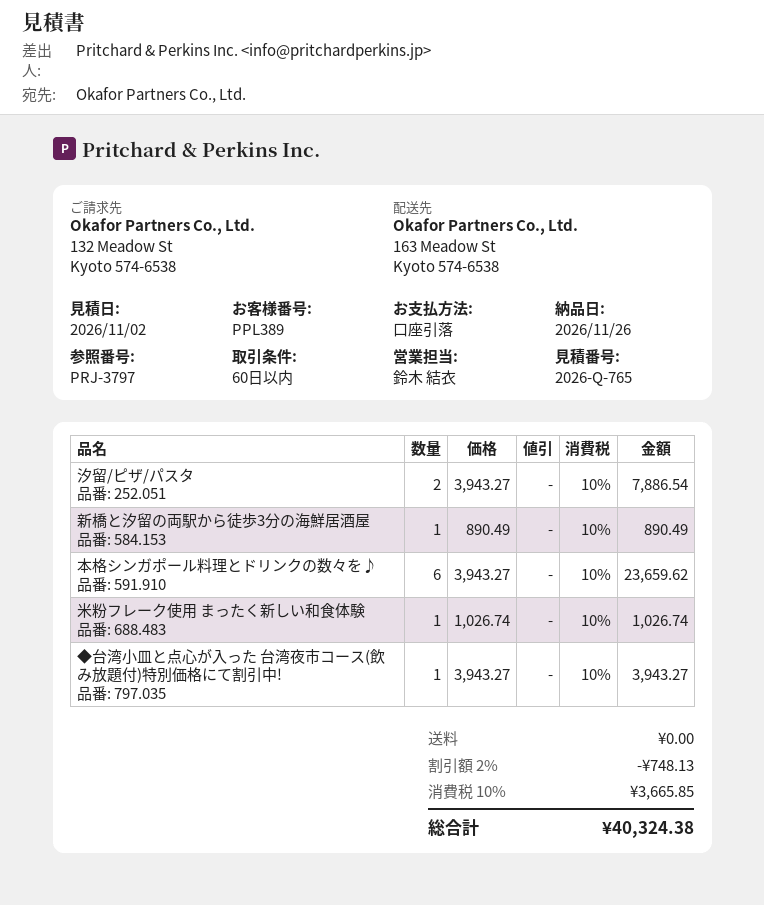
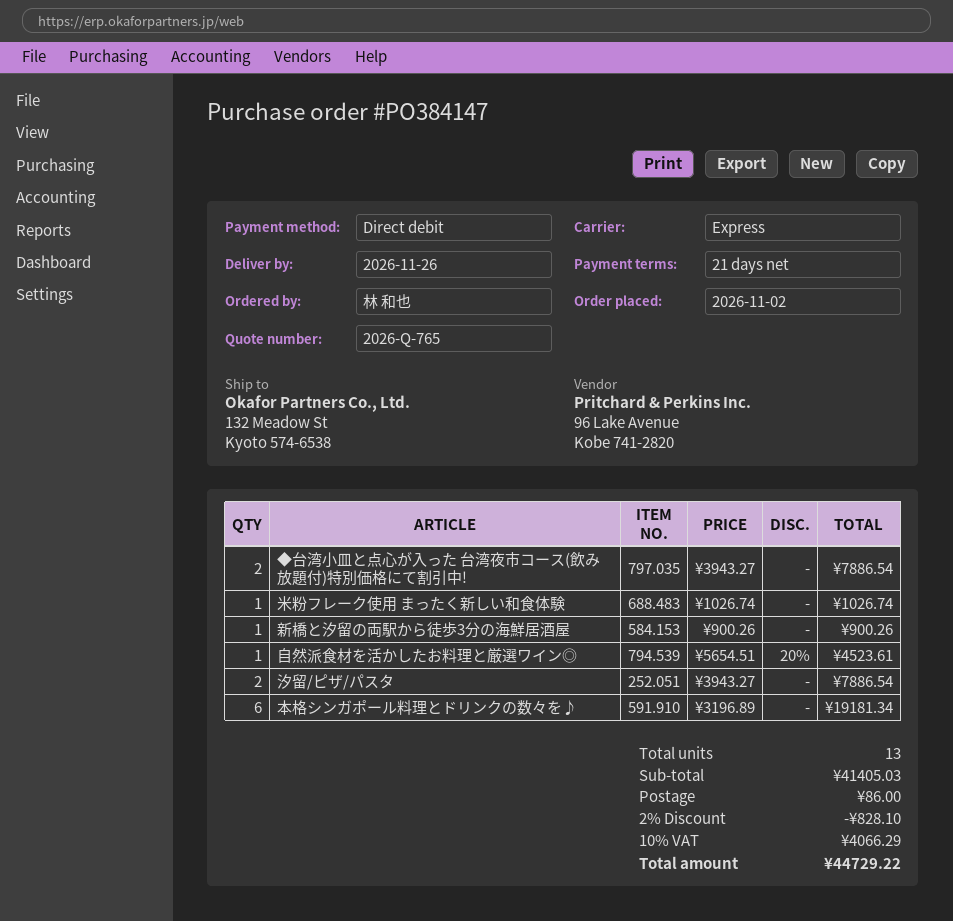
payment terms: 60 days -> 21 days
ship to: 163 Meadow St, Kyoto 574-6538 -> 132 Meadow St, Kyoto 574-6538
新橋と汐留の両駅から徒歩3分の海鮮居酒屋: 1 x 890.49 = 890.49 -> 1 x 900.26 = 900.26
本格シンガポール料理とドリンクの数々を♪: 6 x 3943.27 = 23659.62 -> 6 x 3196.89 = 19181.34
◆台湾小皿と点心が入った 台湾夜市コース(飲み放題付)特別価格にて割引中!: 1 x 3943.27 = 3943.27 -> 2 x 3943.27 = 7886.54
自然派食材を活かしたお料理と厳選ワイン◎: none -> 1 x 5654.51 - 20% = 4523.61
discount: 2% = 748.13 -> 2% = 828.10
shipping: 0.00 -> 86.00
tax: 10% = 3665.85 -> 10% = 4066.29
total: 40324.38 -> 44729.22

